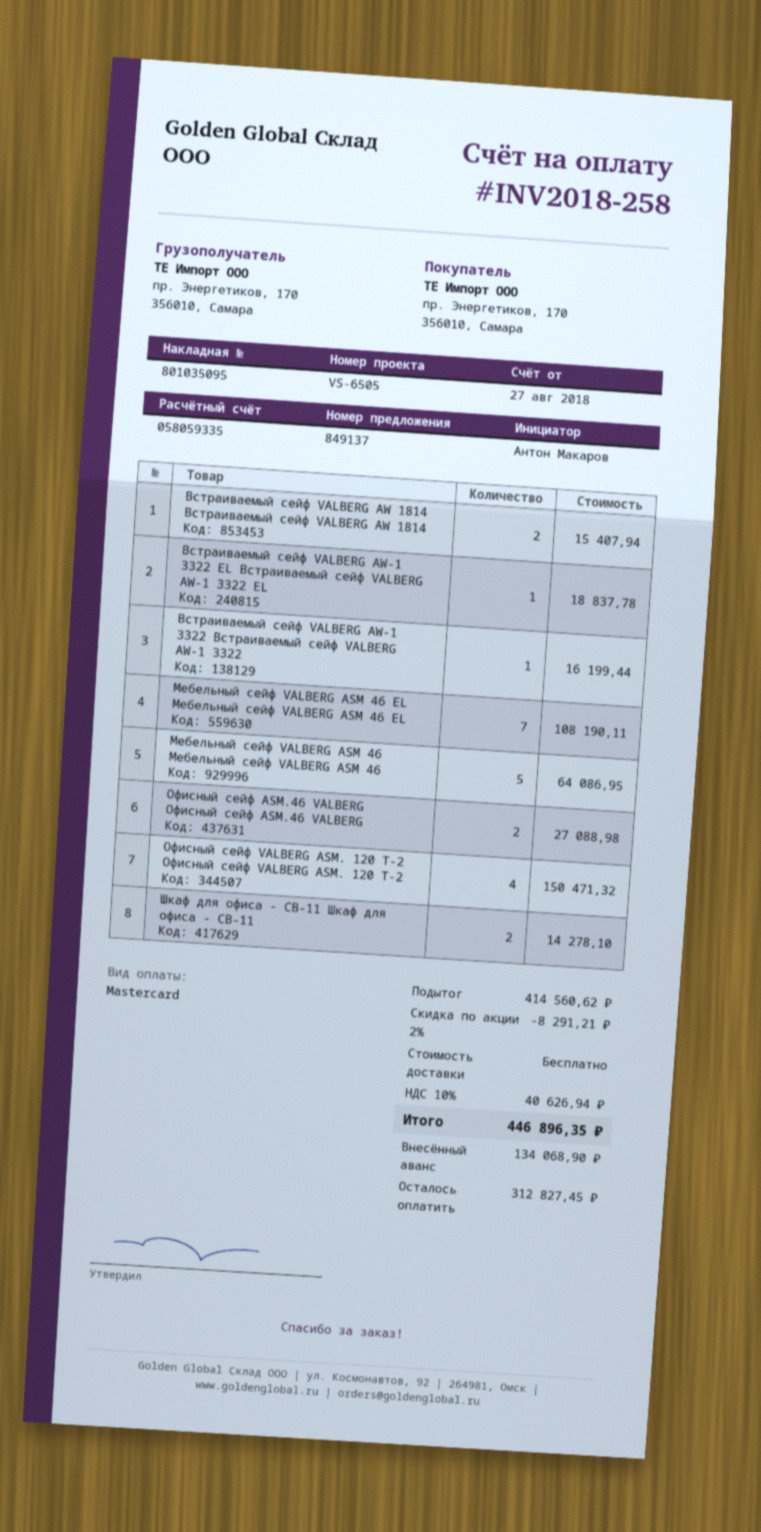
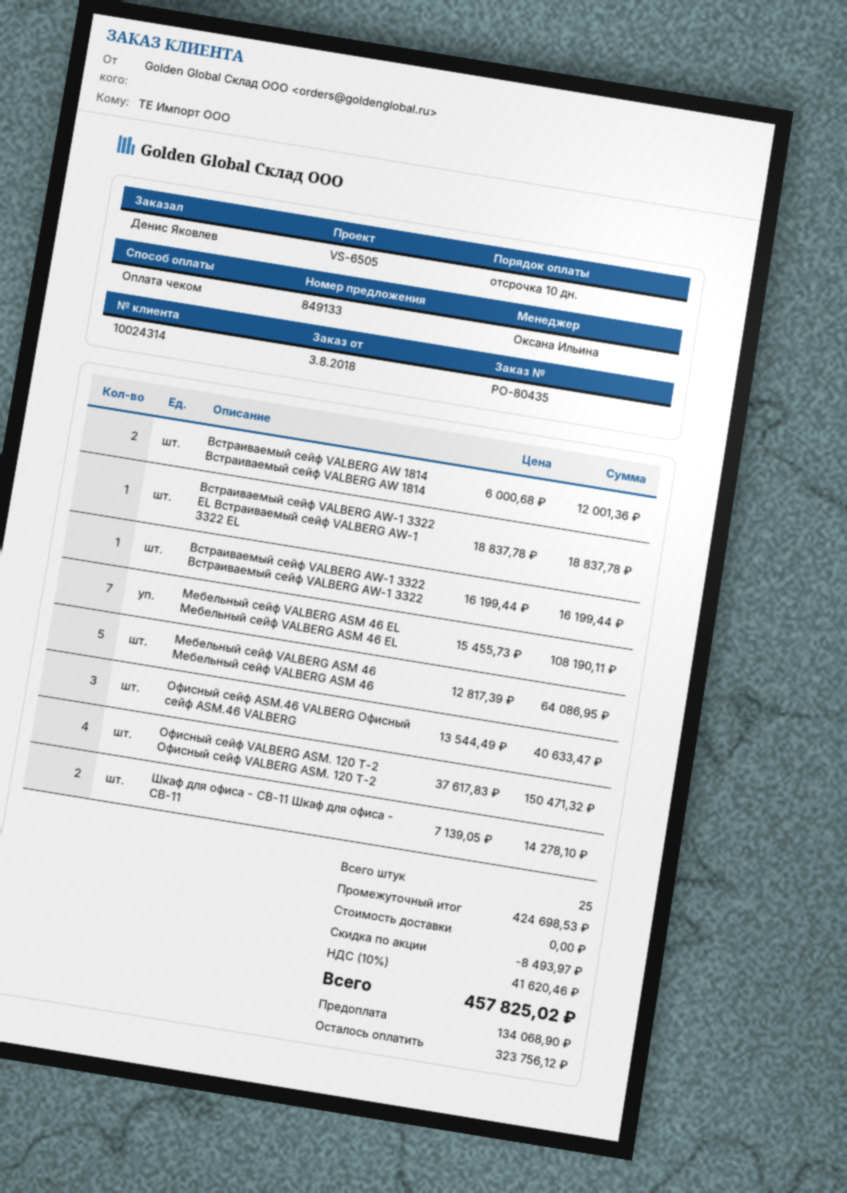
quote number: 849137 -> 849133
ordered by: Антон Макаров -> Денис Яковлев
payment method: Mastercard -> cheque
Встраиваемый сейф VALBERG AW 1814 Встраиваемый сейф VALBERG AW 1814: 2 for 15407.94 -> 2 for 12001.36
Офисный сейф ASM.46 VALBERG Офисный сейф ASM.46 VALBERG: 2 for 27088.98 -> 3 for 40633.47
subtotal: 414560.62 -> 424698.53
discount: 8291.21 -> 8493.97
tax: 10% = 40626.94 -> 10% = 41620.46
total: 446896.35 -> 457825.02
balance: 312827.45 -> 323756.12

